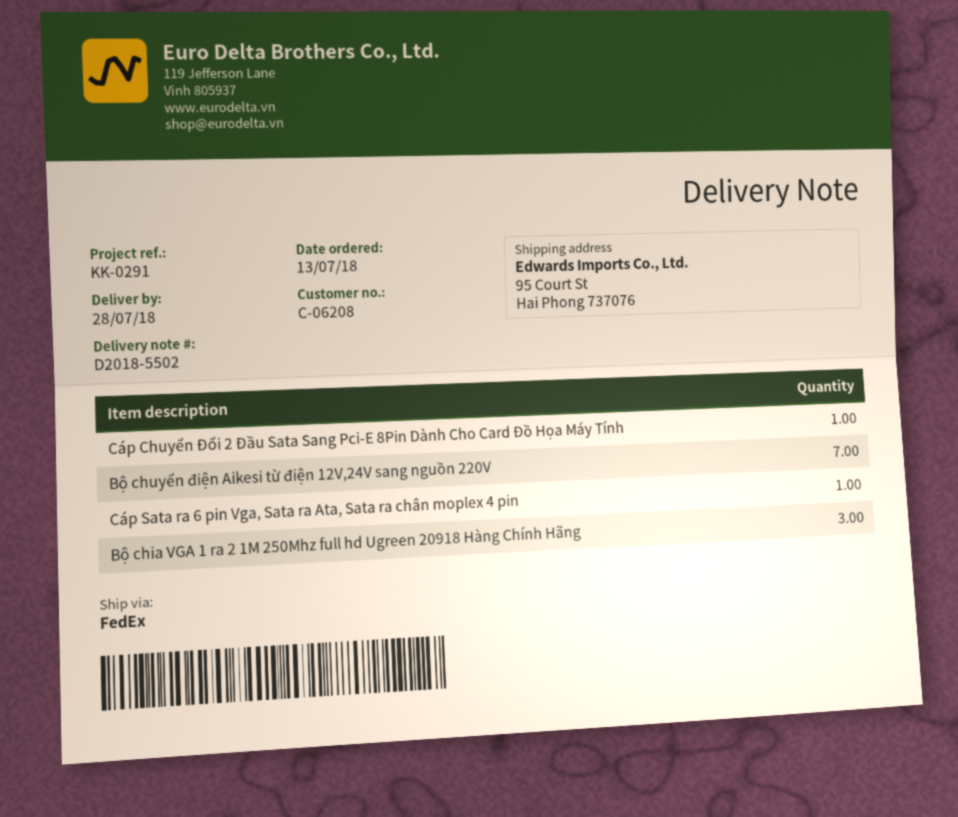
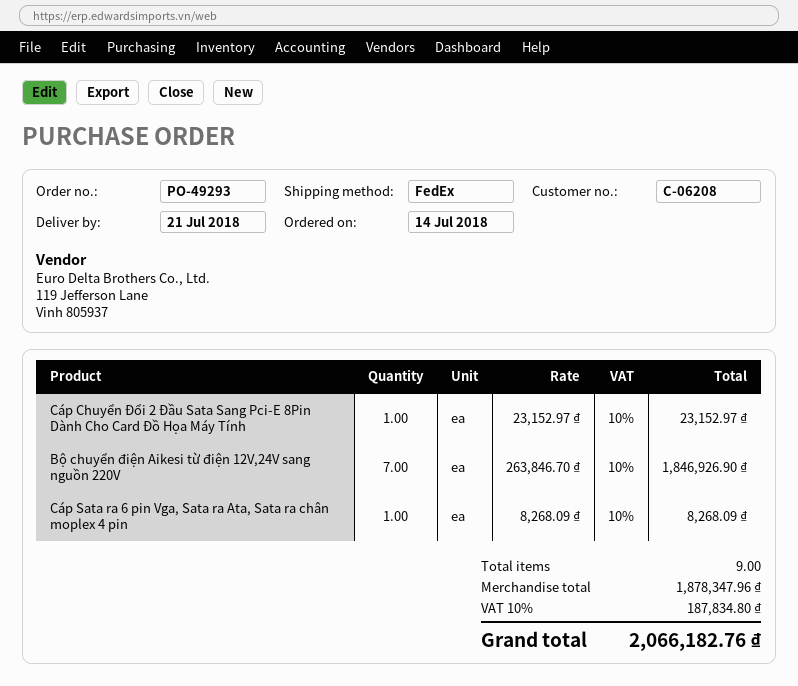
order date: 2018-07-13 -> 2018-07-14
delivery date: 2018-07-28 -> 2018-07-21
Bộ chia VGA 1 ra 2 1M 250Mhz full hd Ugreen 20918 Hàng Chính Hãng: 3 -> none

